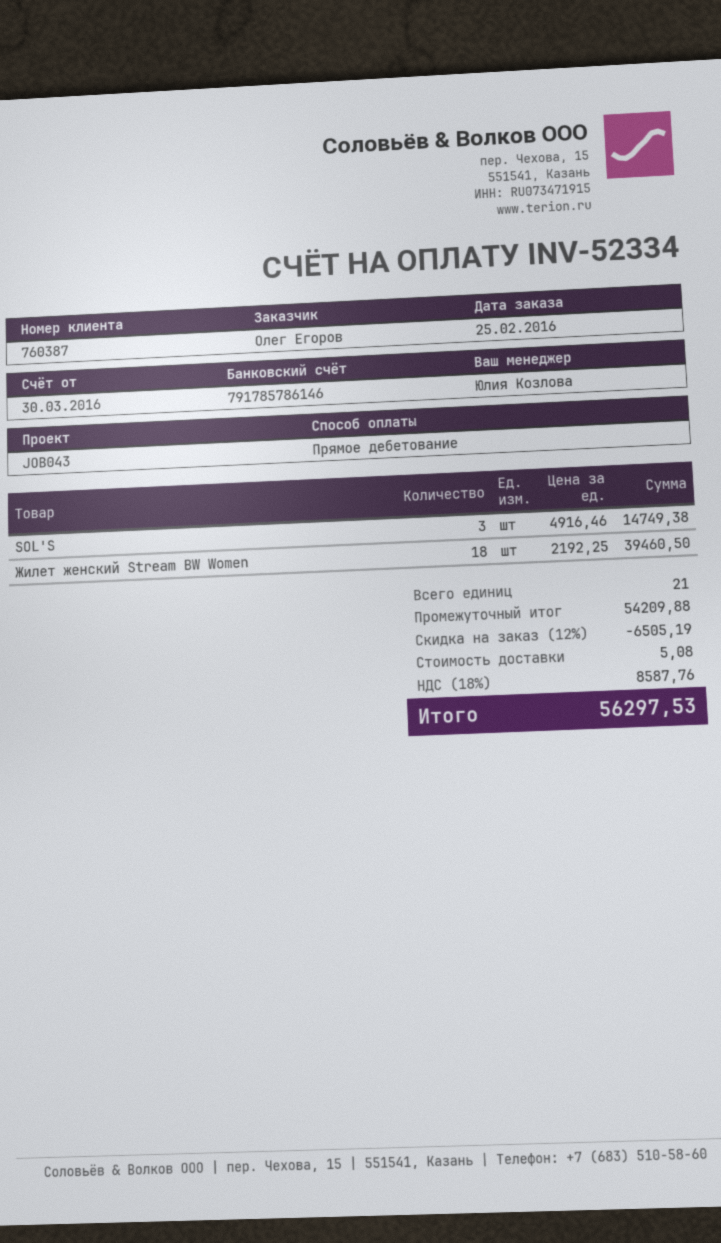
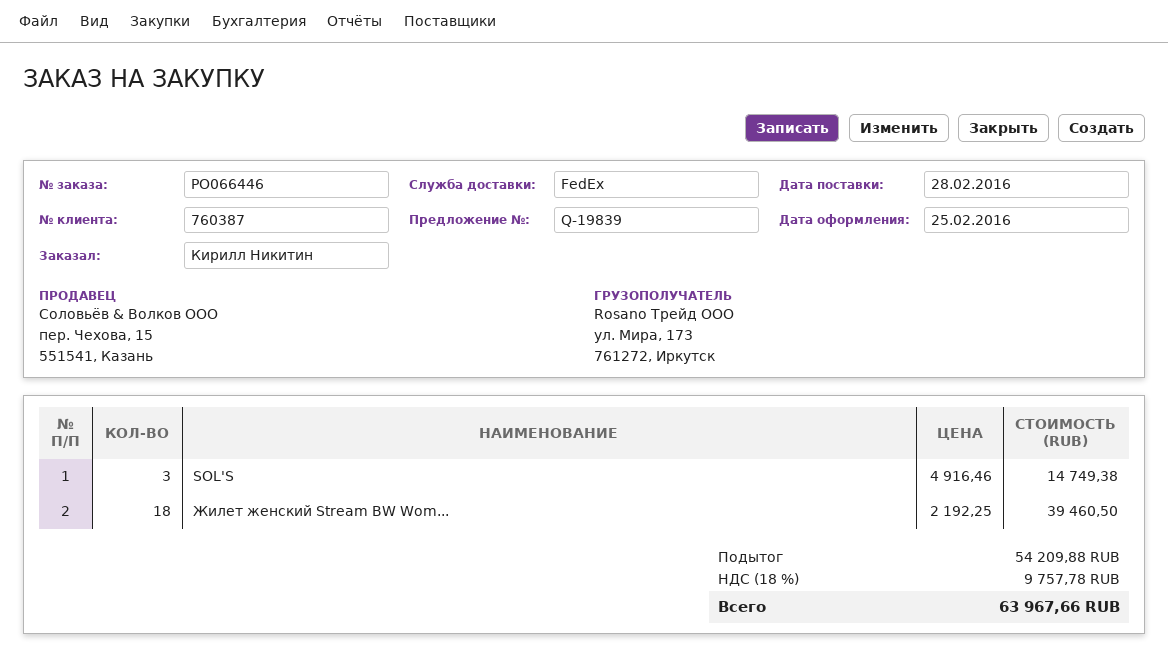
ordered by: Олег Егоров -> Кирилл Никитин
discount: 12% = 6505.19 -> none
shipping: 5.08 -> none
tax: 18% = 8587.76 -> 18% = 9757.78
total: 56297.53 -> 63967.66

